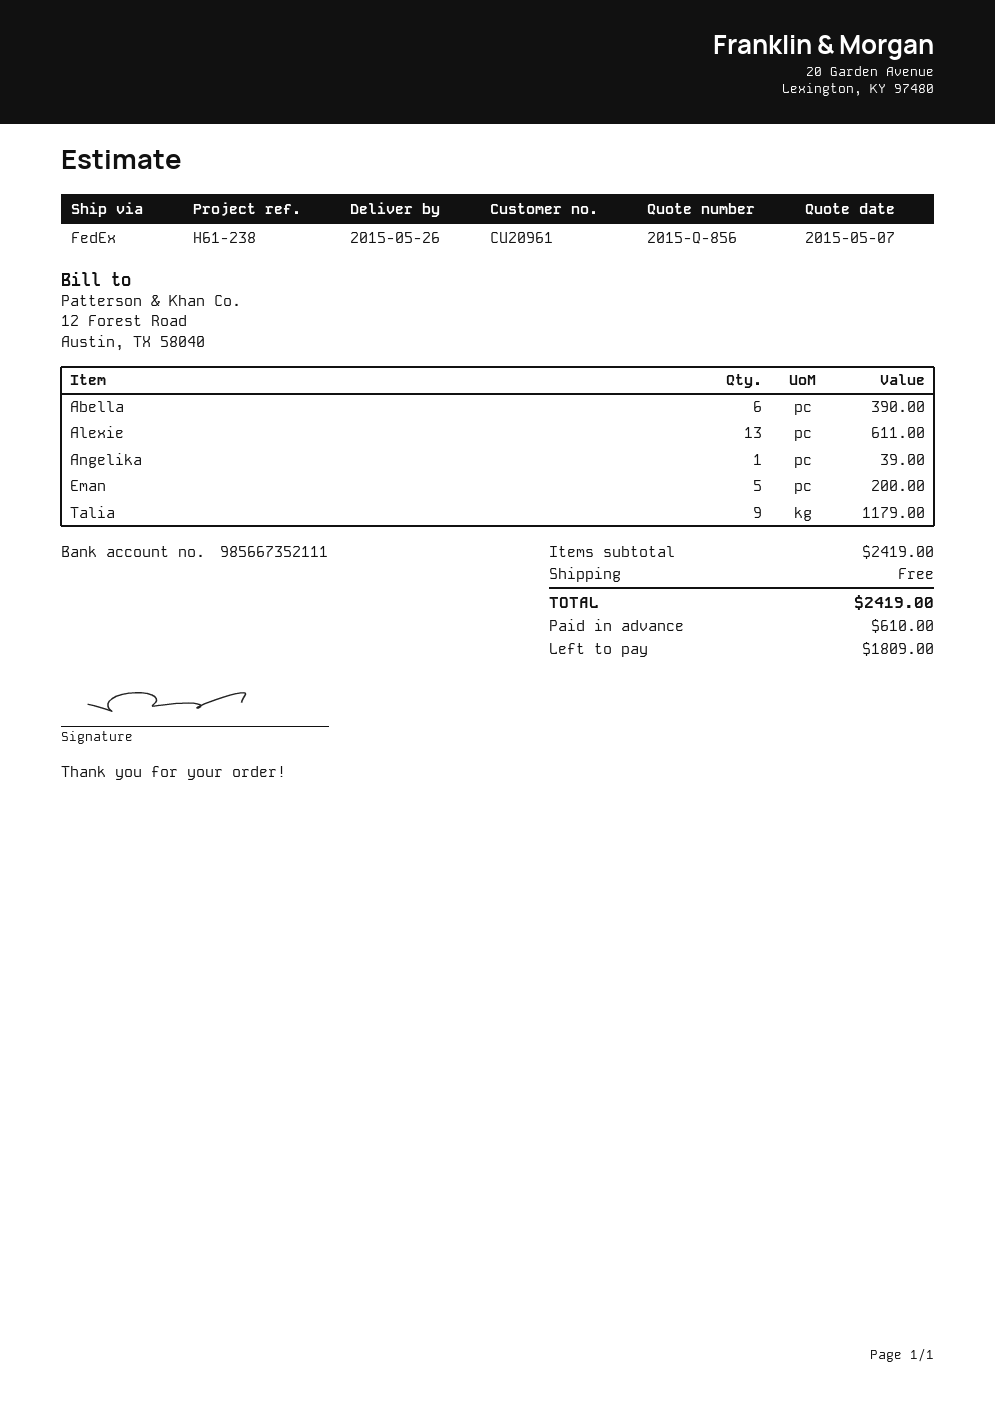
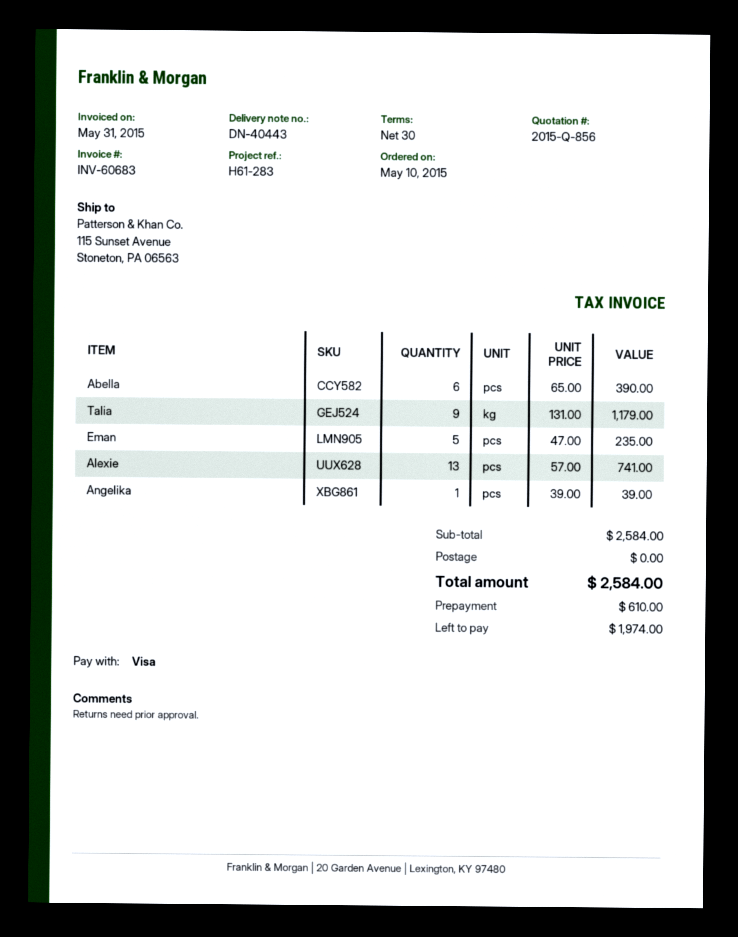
reference: H61-238 -> H61-283
Alexie: 13 for 611.00 -> 13 for 741.00
Eman: 5 for 200.00 -> 5 for 235.00
subtotal: 2419.00 -> 2584.00
total: 2419.00 -> 2584.00
balance: 1809.00 -> 1974.00

